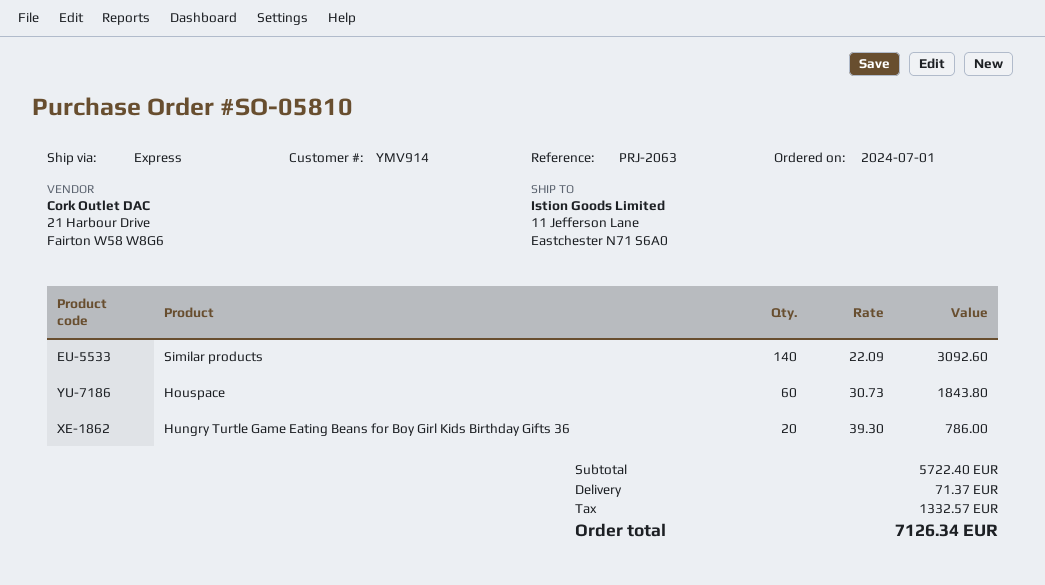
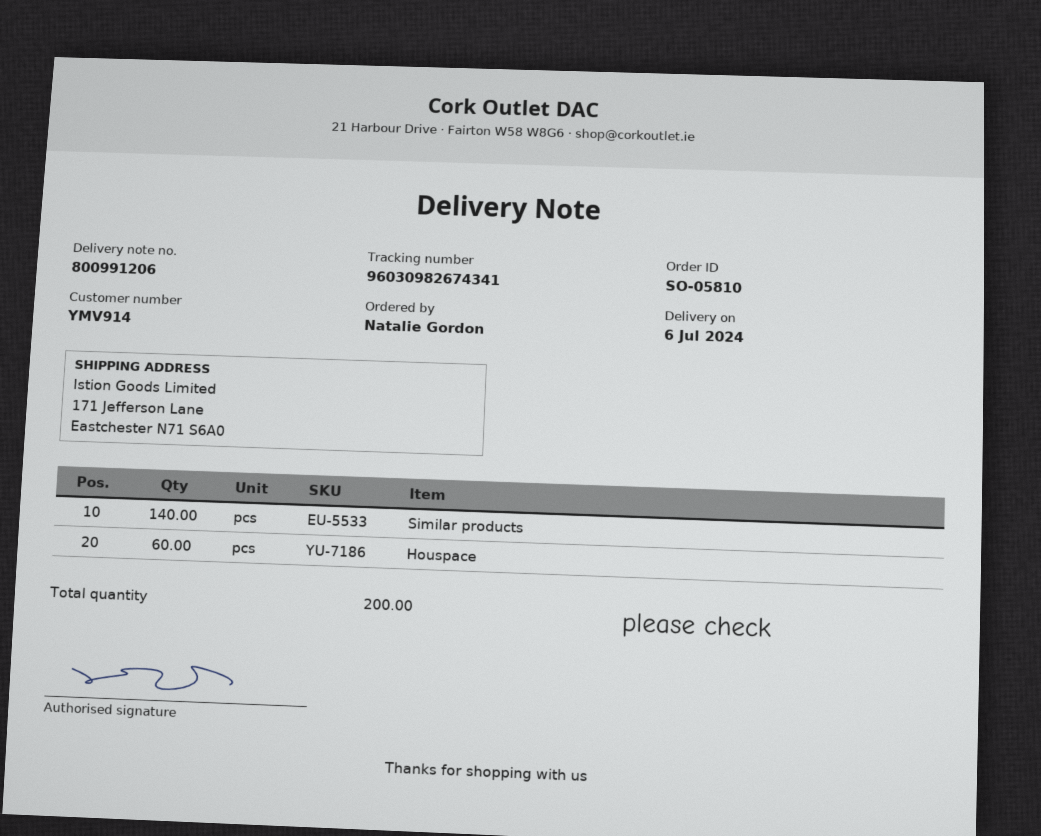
ship to: 11 Jefferson Lane, Eastchester N71 S6A0 -> 171 Jefferson Lane, Eastchester N71 S6A0
Hungry Turtle Game Eating Beans for Boy Girl Kids Birthday Gifts 36: 20 -> none

